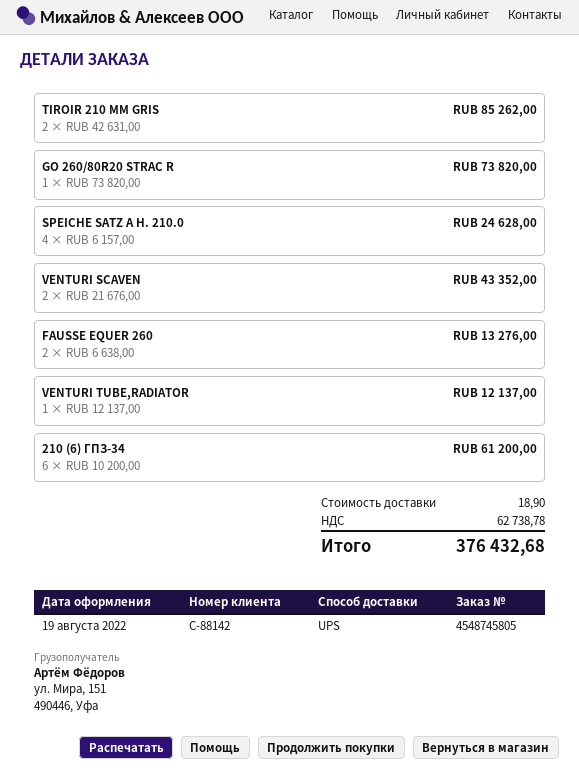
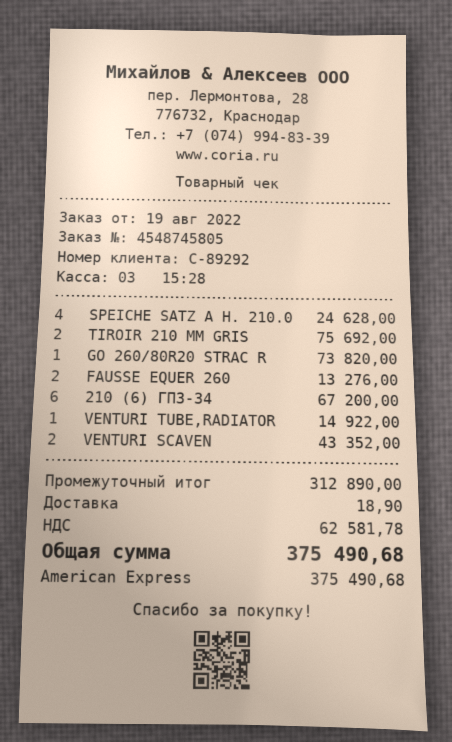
customer number: C-88142 -> C-89292
TIROIR 210 MM GRIS: 2 for 85262.00 -> 2 for 75692.00
VENTURI TUBE,RADIATOR: 1 for 12137.00 -> 1 for 14922.00
210 (6) ГПЗ-34: 6 for 61200.00 -> 6 for 67200.00
tax: 62738.78 -> 62581.78
total: 376432.68 -> 375490.68

